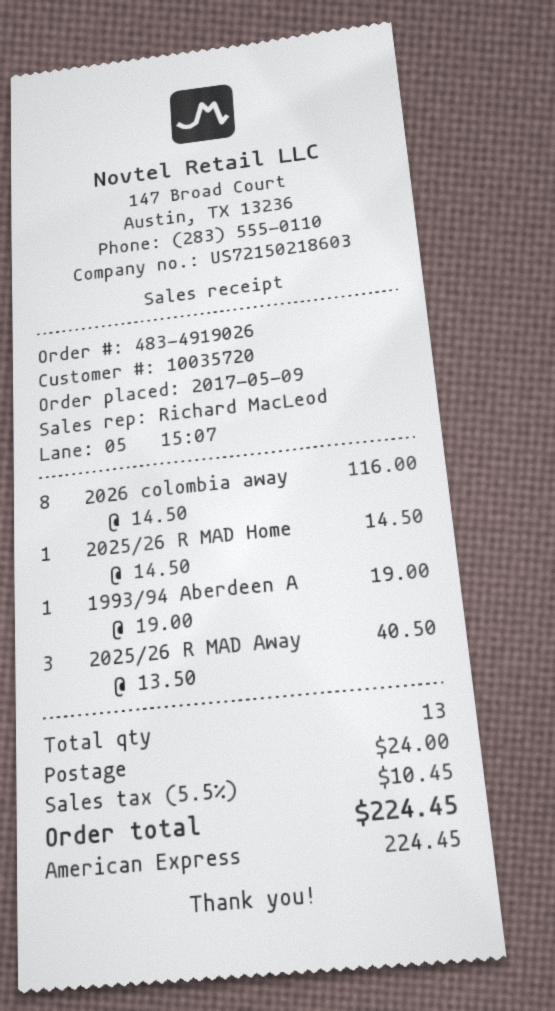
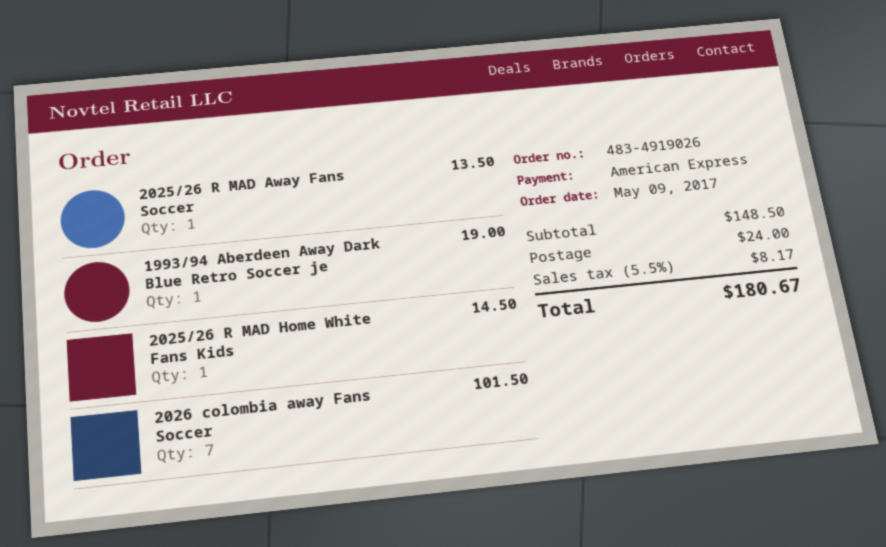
2026 colombia away: 8 for 116.00 -> 7 for 101.50
2025/26 R MAD Away: 3 for 40.50 -> 1 for 13.50
tax: 5.5% = 10.45 -> 5.5% = 8.17
total: 224.45 -> 180.67

